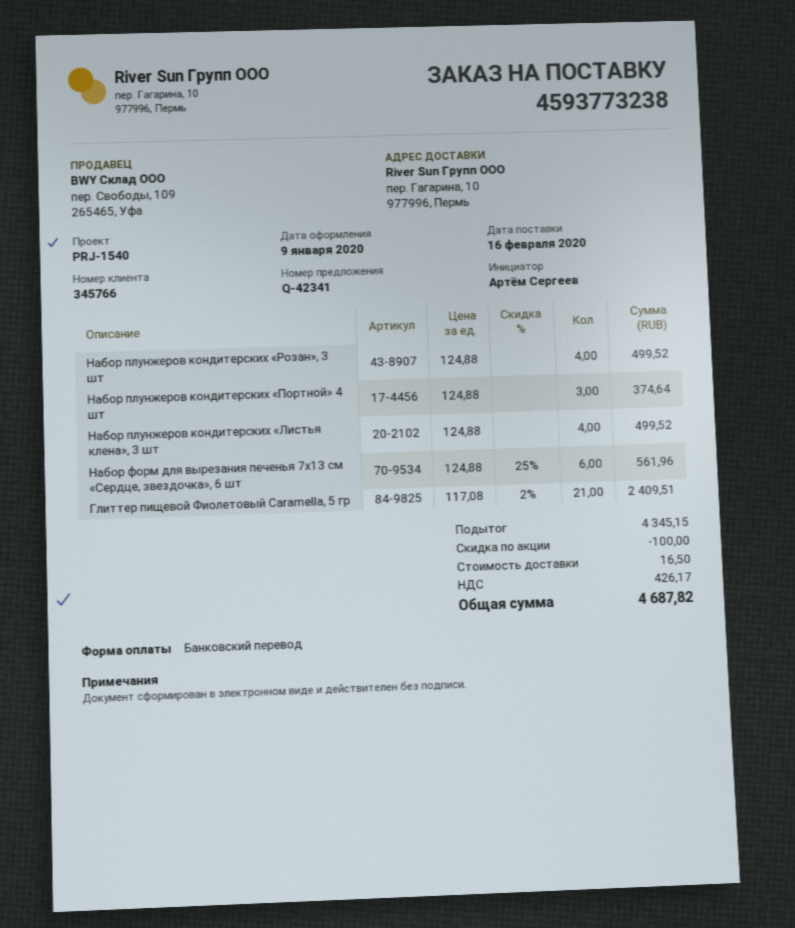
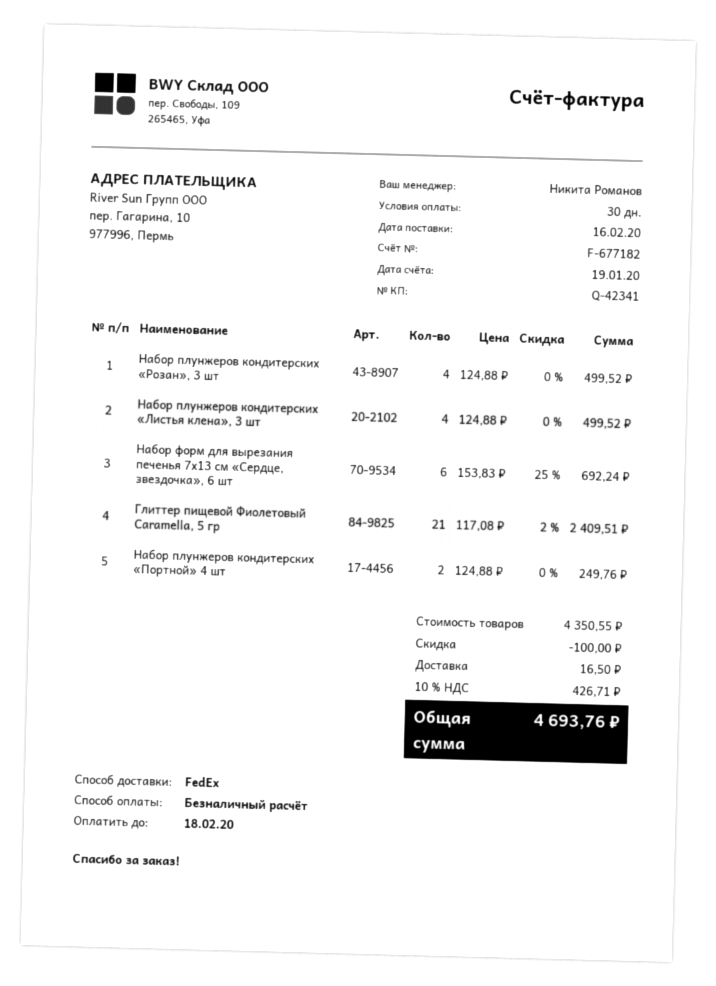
Набор плунжеров кондитерских «Портной» 4 шт: 3 x 124.88 = 374.64 -> 2 x 124.88 = 249.76
Набор форм для вырезания печенья 7х13 см «Сердце, звездочка», 6 шт: 6 x 124.88 - 25% = 561.96 -> 6 x 153.83 - 25% = 692.24
subtotal: 4345.15 -> 4350.55
tax: 426.17 -> 426.71
total: 4687.82 -> 4693.76

